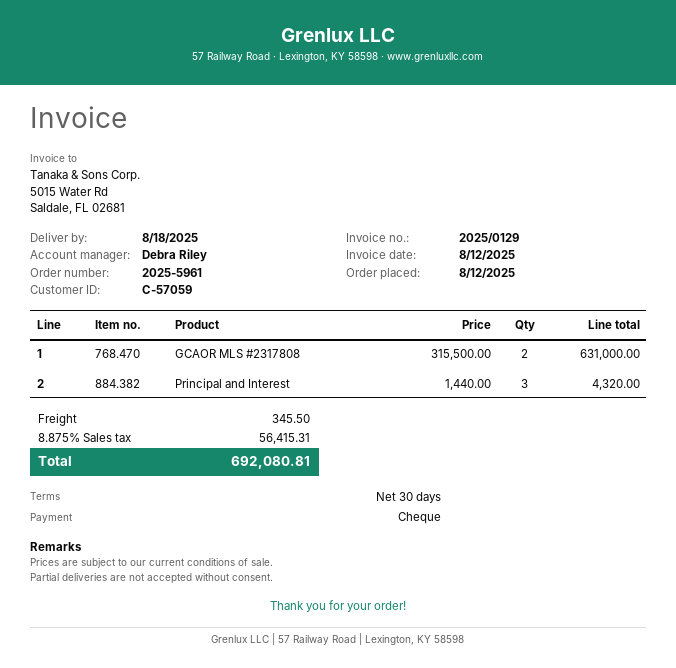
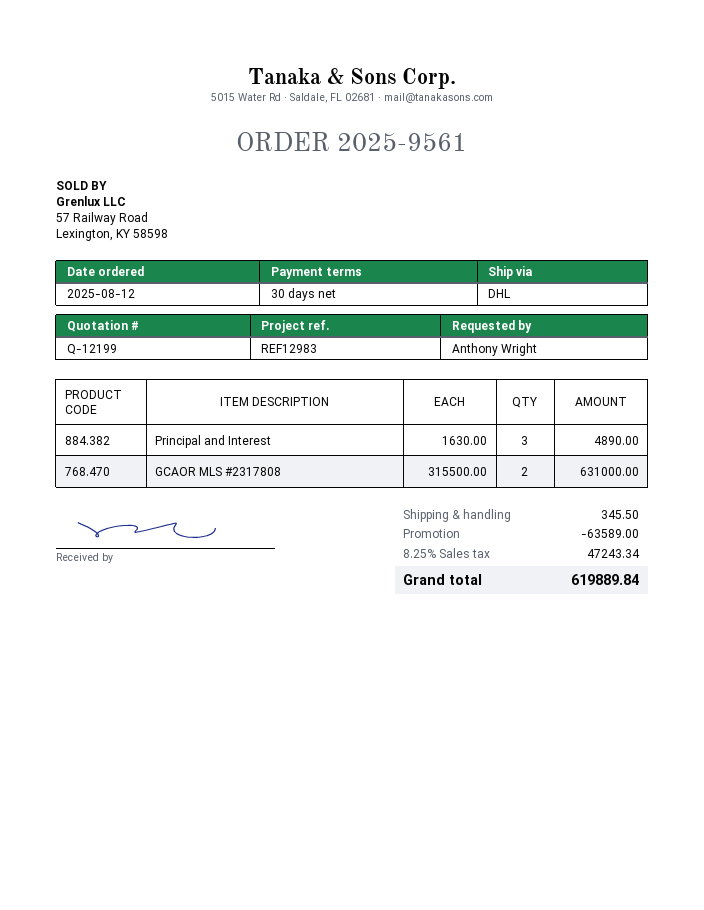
order number: 2025-5961 -> 2025-9561
Principal and Interest: 3 x 1440.00 = 4320.00 -> 3 x 1630.00 = 4890.00
discount: none -> 63589.00
tax: 8.875% = 56415.31 -> 8.25% = 47243.34
total: 692080.81 -> 619889.84

